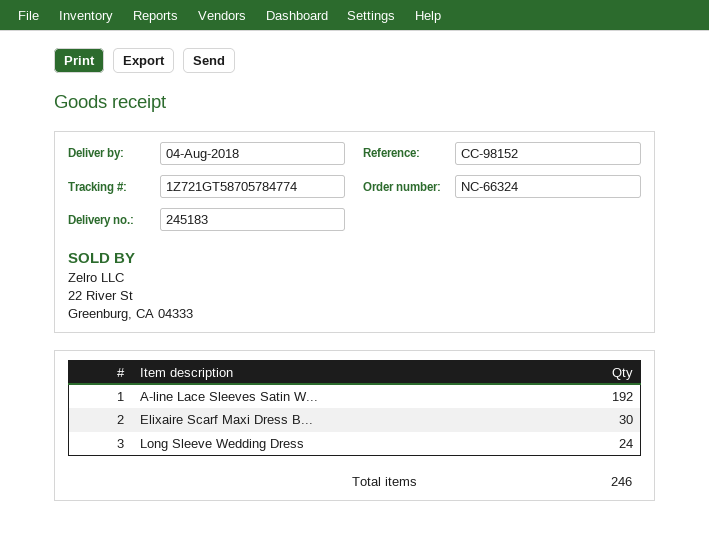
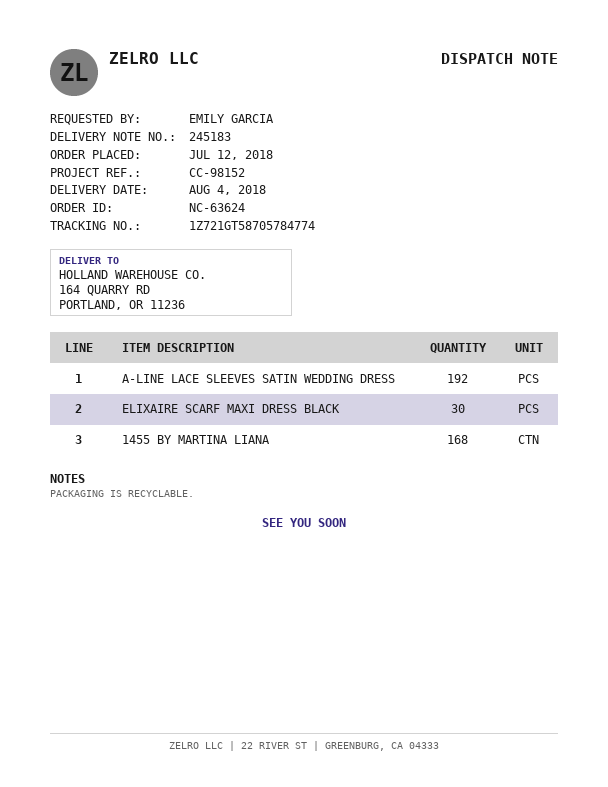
order number: NC-66324 -> NC-63624
Long Sleeve Wedding Dress: 24 -> none
1455 BY MARTINA LIANA: none -> 168

